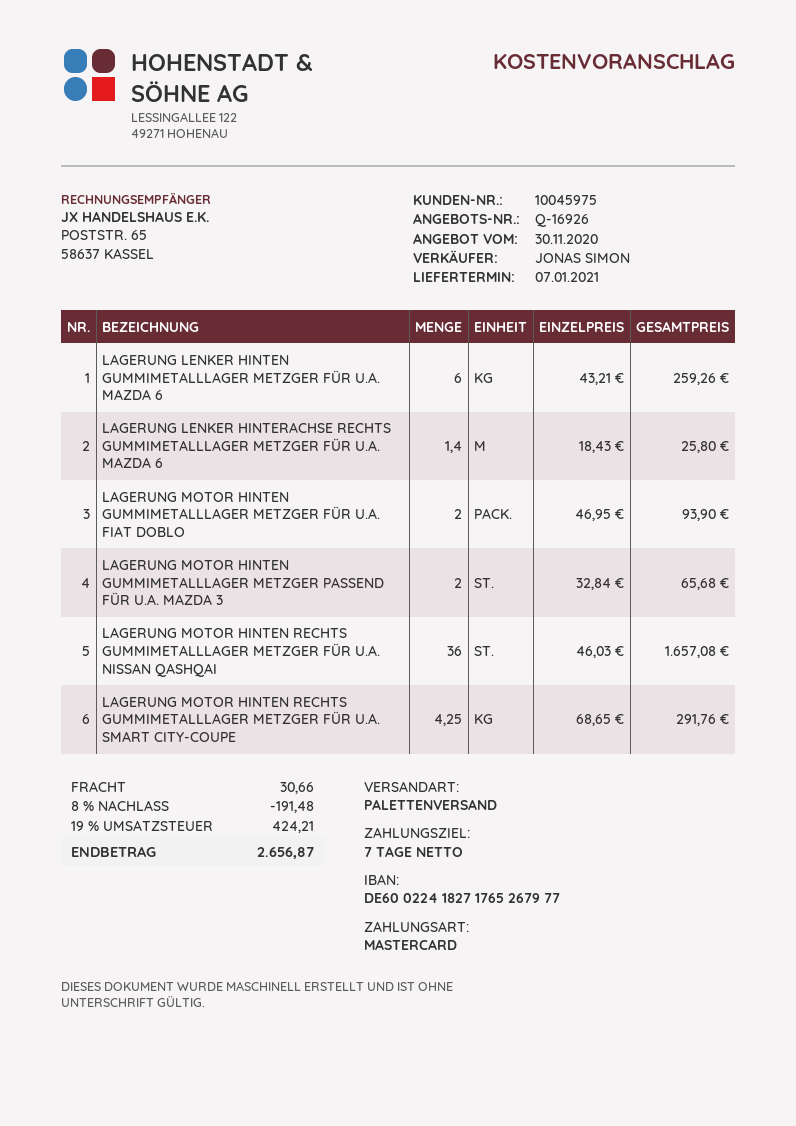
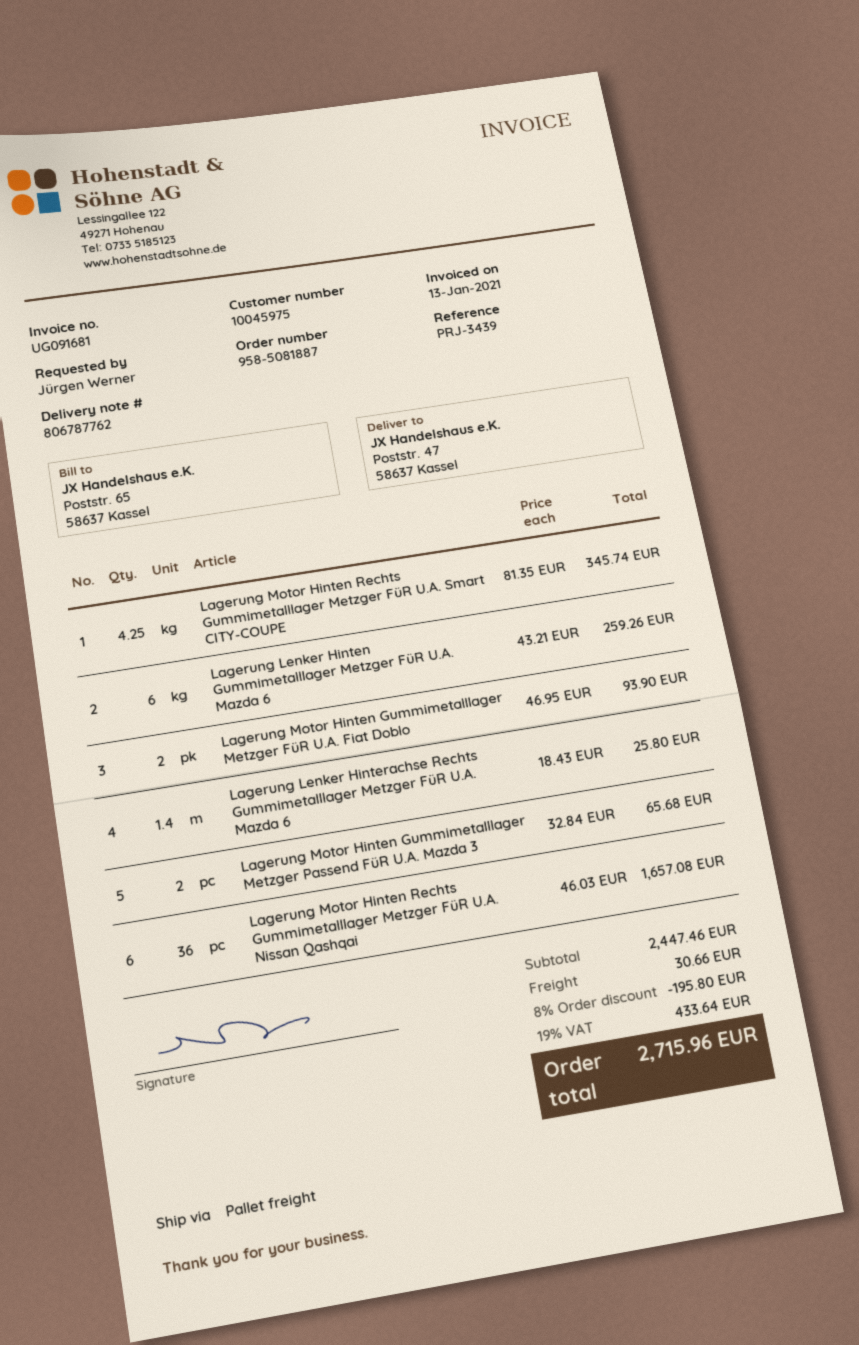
LAGERUNG MOTOR HINTEN RECHTS GUMMIMETALLLAGER METZGER FÜR U.A. SMART CITY-COUPE: 4.25 x 68.65 = 291.76 -> 4.25 x 81.35 = 345.74
discount: 8% = 191.48 -> 8% = 195.80
tax: 19% = 424.21 -> 19% = 433.64
total: 2656.87 -> 2715.96

